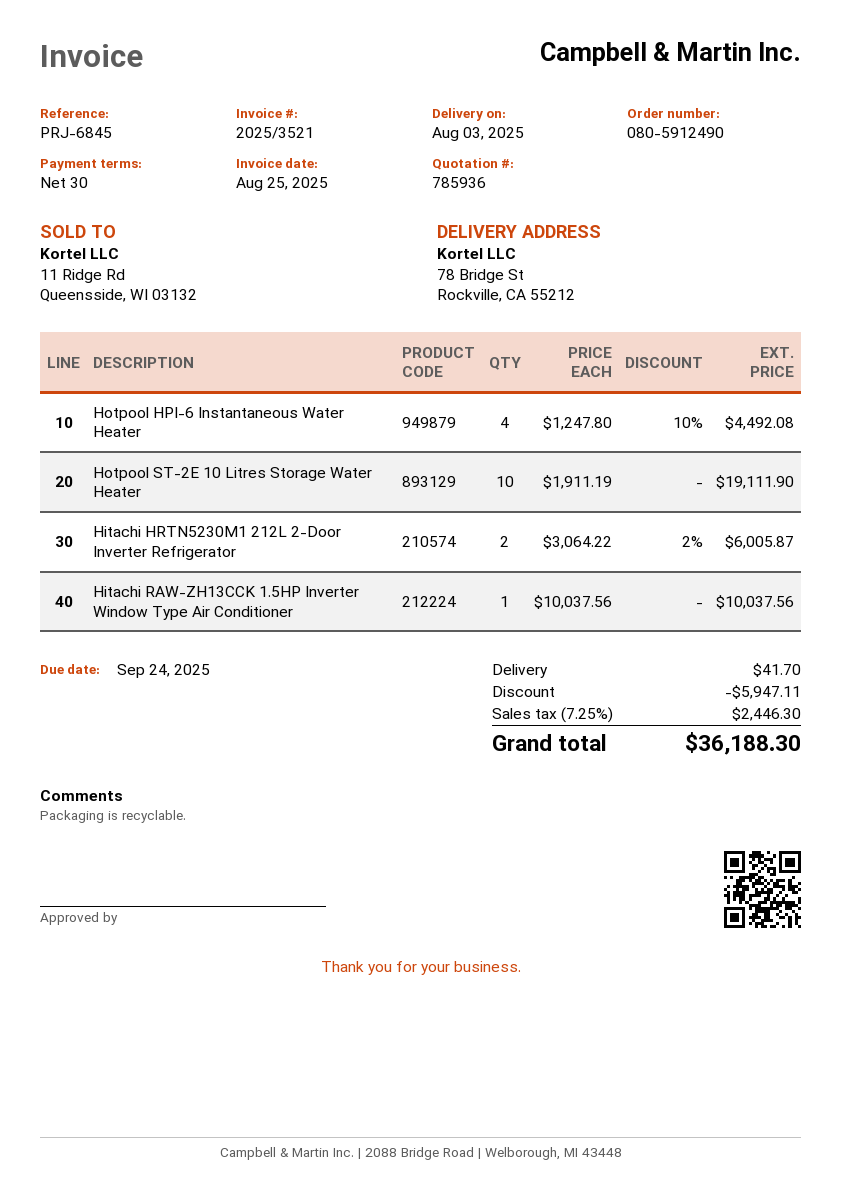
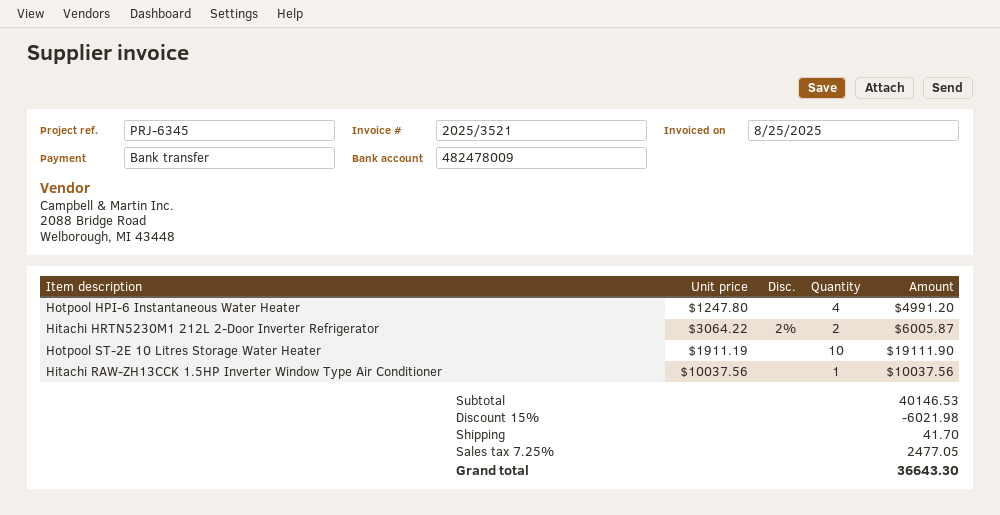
reference: PRJ-6845 -> PRJ-6345
Hotpool HPI-6 Instantaneous Water Heater: 4 x 1247.80 - 10% = 4492.08 -> 4 x 1247.80 = 4991.20
discount: 5947.11 -> 6021.98
tax: 7.25% = 2446.30 -> 7.25% = 2477.05
total: 36188.30 -> 36643.30

